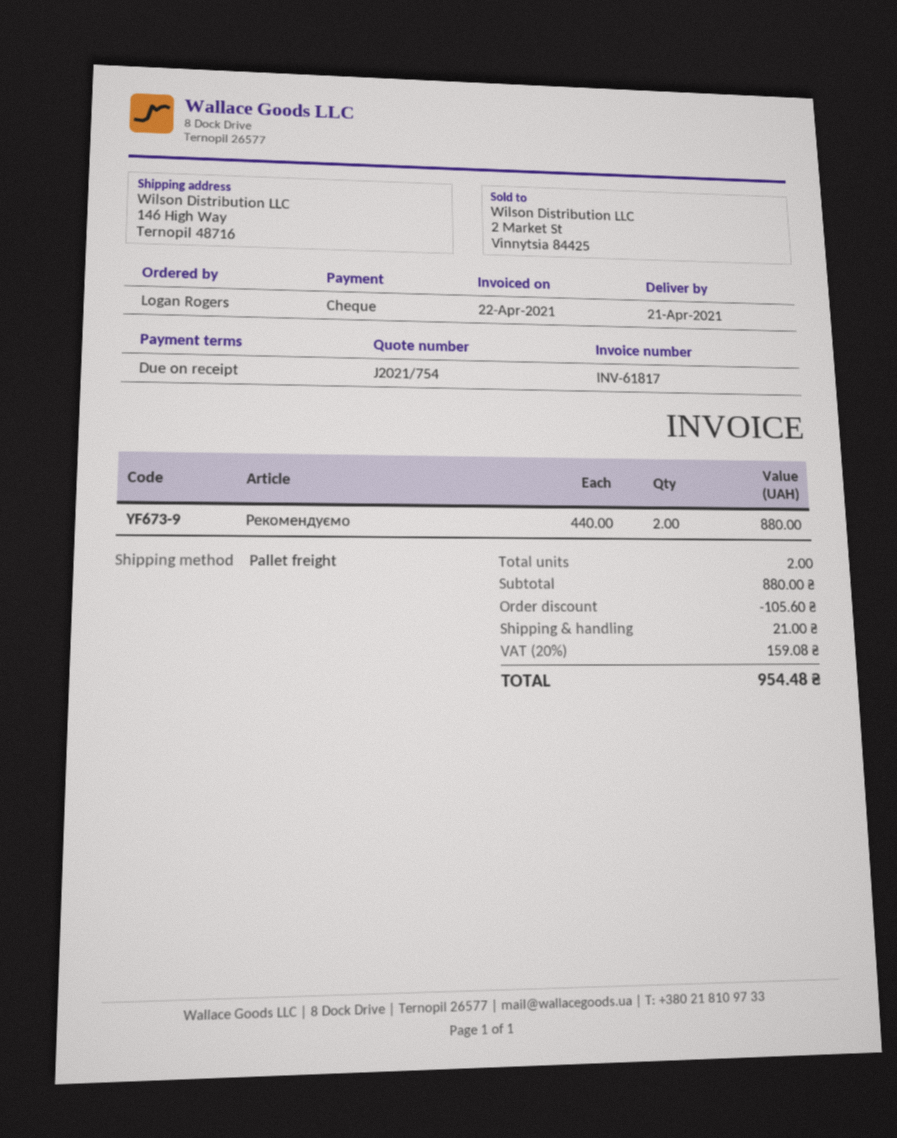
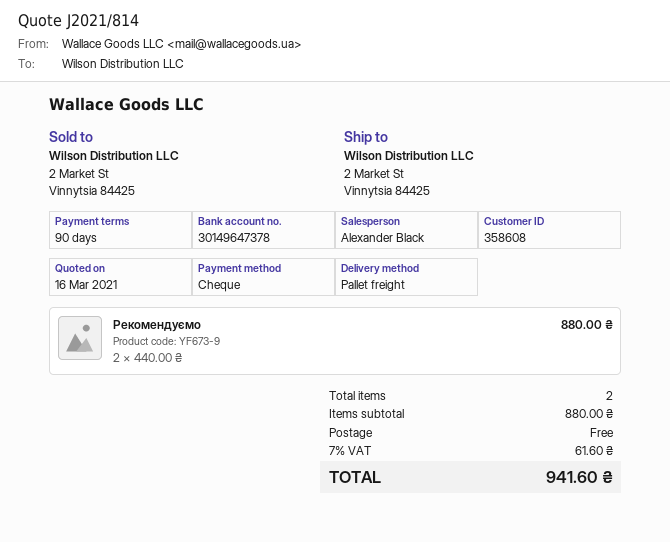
quote number: J2021/754 -> J2021/814
payment terms: on receipt -> 90 days
ship to: 146 High Way, Ternopil 48716 -> 2 Market St, Vinnytsia 84425
discount: 105.60 -> none
shipping: 21.00 -> 0.00
tax: 20% = 159.08 -> 7% = 61.60
total: 954.48 -> 941.60

